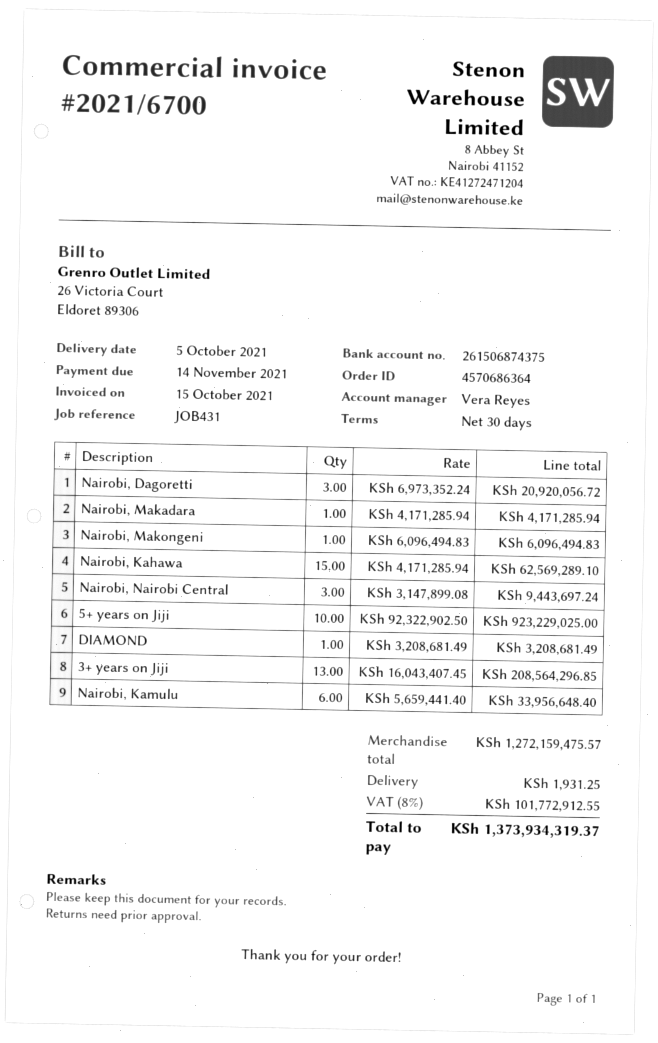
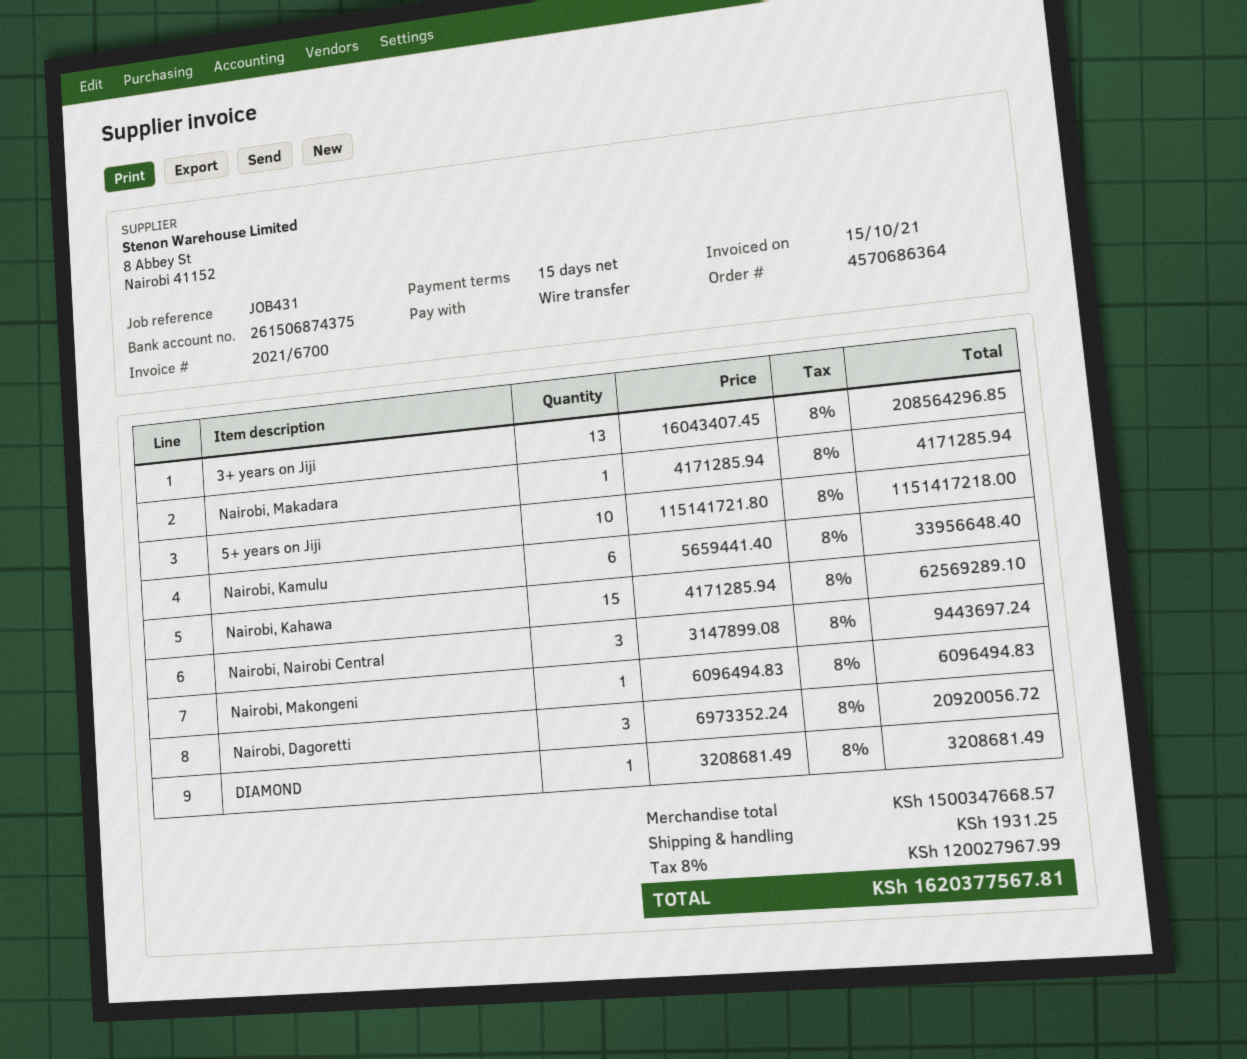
payment terms: 30 days -> 15 days
5+ years on Jiji: 10 x 92322902.50 = 923229025.00 -> 10 x 115141721.80 = 1151417218.00
subtotal: 1272159475.57 -> 1500347668.57
tax: 8% = 101772912.55 -> 8% = 120027967.99
total: 1373934319.37 -> 1620377567.81

